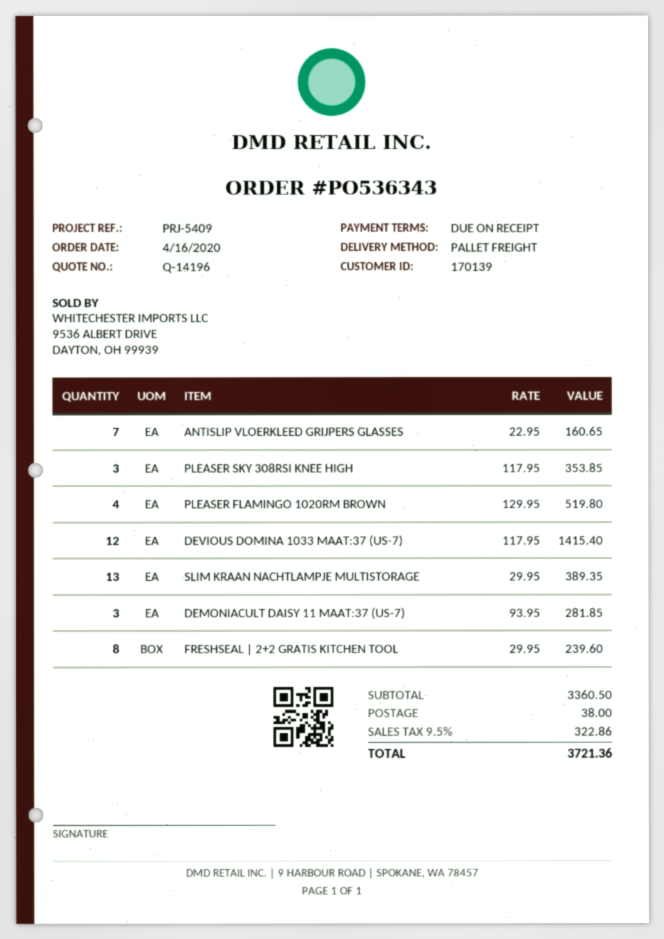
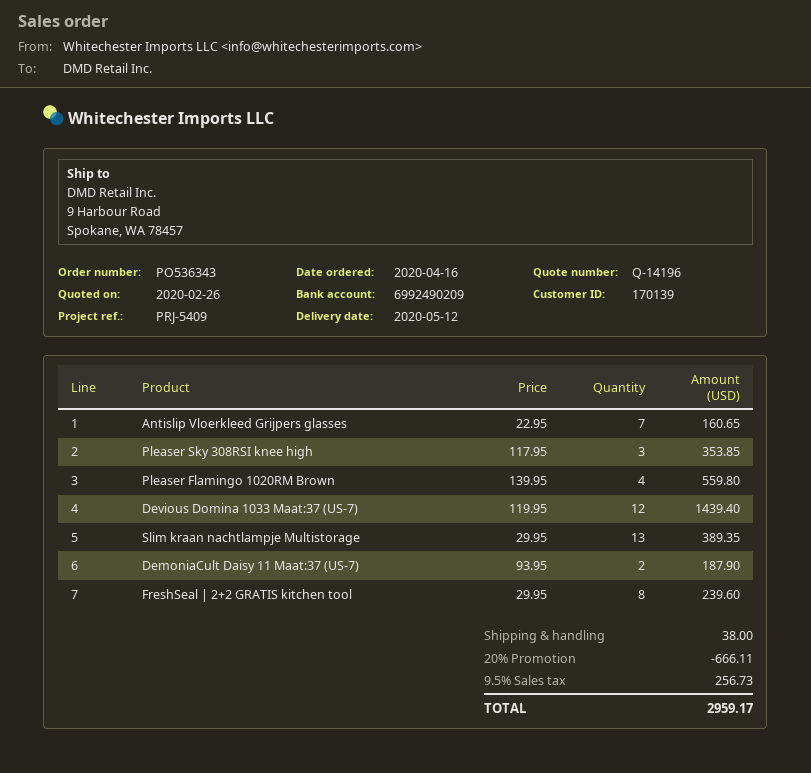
PLEASER FLAMINGO 1020RM BROWN: 4 x 129.95 = 519.80 -> 4 x 139.95 = 559.80
DEVIOUS DOMINA 1033 MAAT:37 (US-7): 12 x 117.95 = 1415.40 -> 12 x 119.95 = 1439.40
DEMONIACULT DAISY 11 MAAT:37 (US-7): 3 x 93.95 = 281.85 -> 2 x 93.95 = 187.90
discount: none -> 20% = 666.11
tax: 9.5% = 322.86 -> 9.5% = 256.73
total: 3721.36 -> 2959.17

